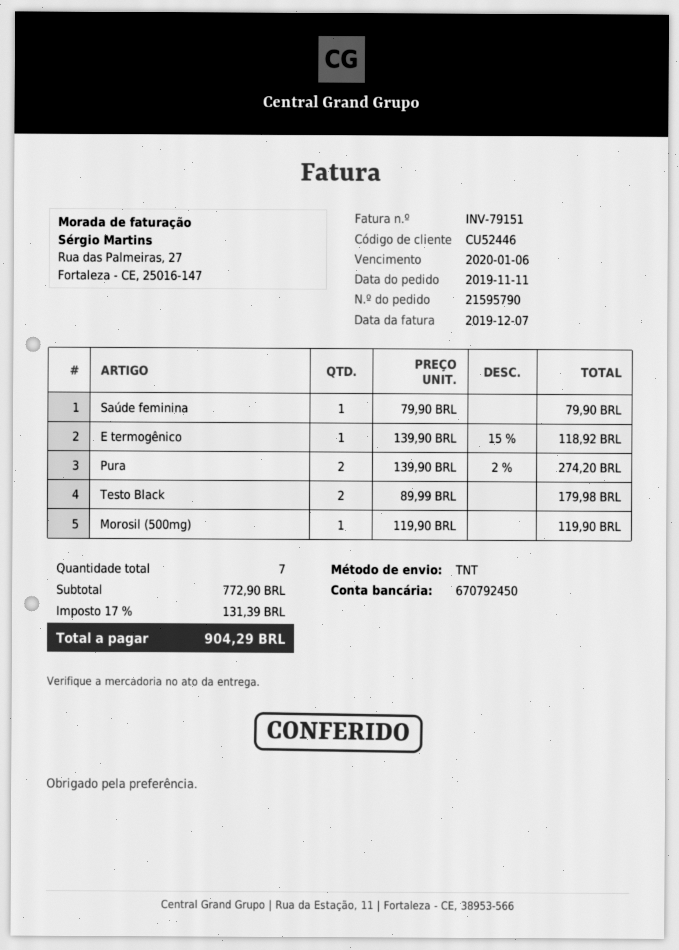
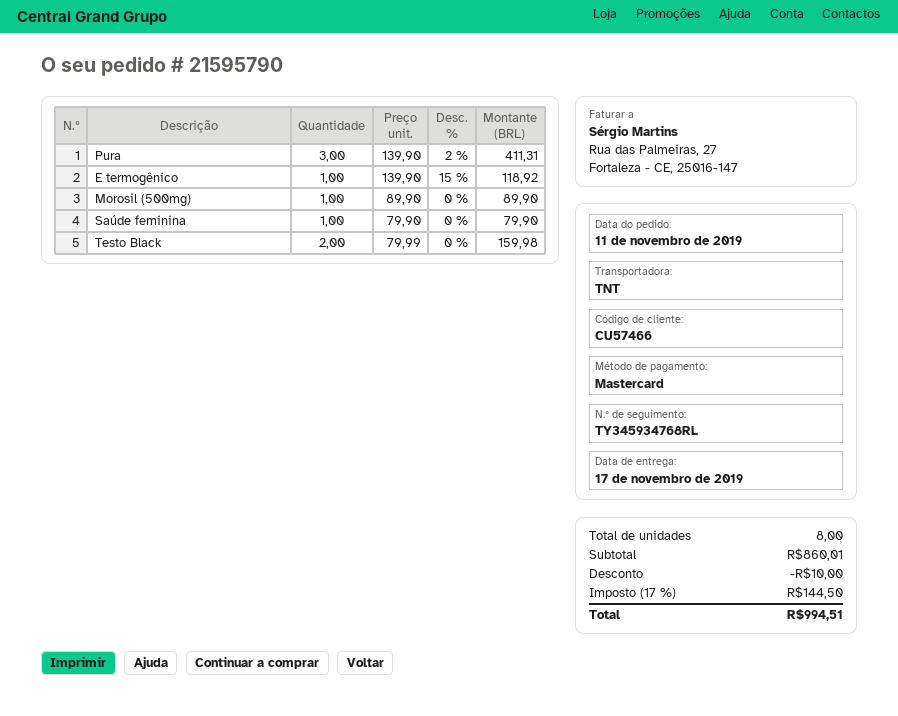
customer number: CU52446 -> CU57466
Pura: 2 x 139.90 - 2% = 274.20 -> 3 x 139.90 - 2% = 411.31
Testo Black: 2 x 89.99 = 179.98 -> 2 x 79.99 = 159.98
Morosil (500mg): 1 x 119.90 = 119.90 -> 1 x 89.90 = 89.90
total quantity: 7 -> 8
subtotal: 772.90 -> 860.01
discount: none -> 10.00
tax: 17% = 131.39 -> 17% = 144.50
total: 904.29 -> 994.51

